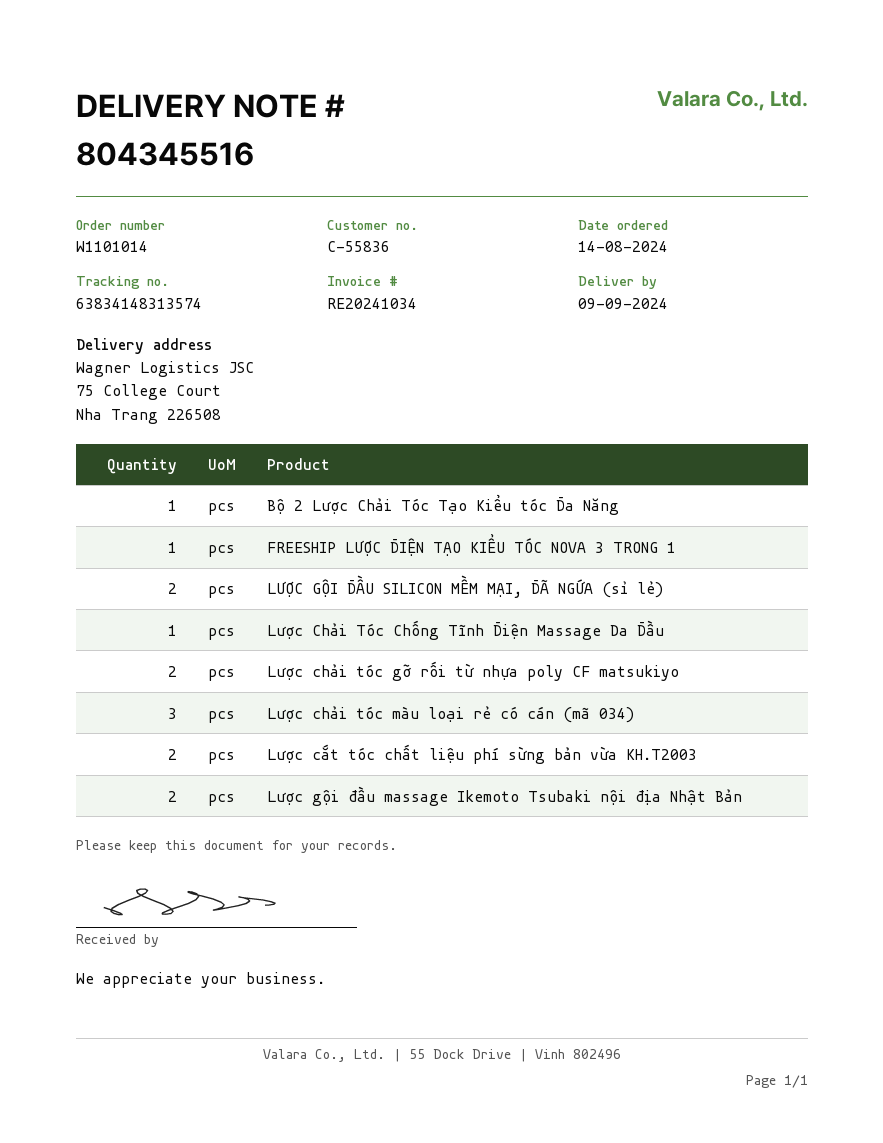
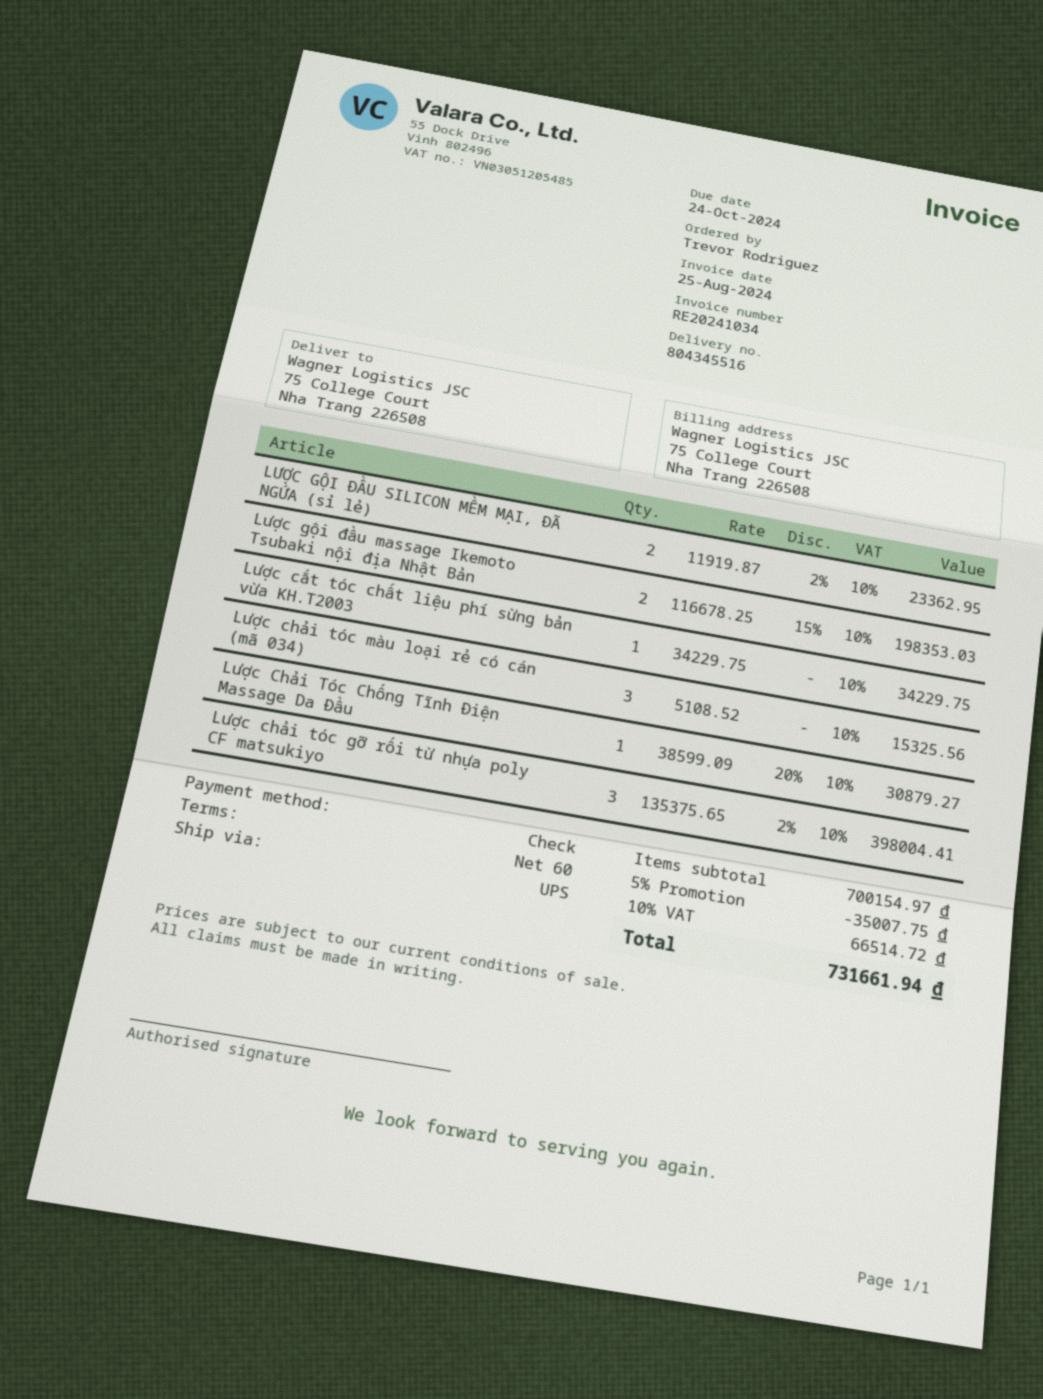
Bộ 2 Lược Chải Tóc Tạo Kiểu tóc Đa Năng: 1 -> none
FREESHIP LƯỢC ĐIỆN TẠO KIỂU TÓC NOVA 3 TRONG 1: 1 -> none
Lược chải tóc gỡ rối từ nhựa poly CF matsukiyo: 2 -> 3
Lược cắt tóc chất liệu phí sừng bản vừa KH.T2003: 2 -> 1

